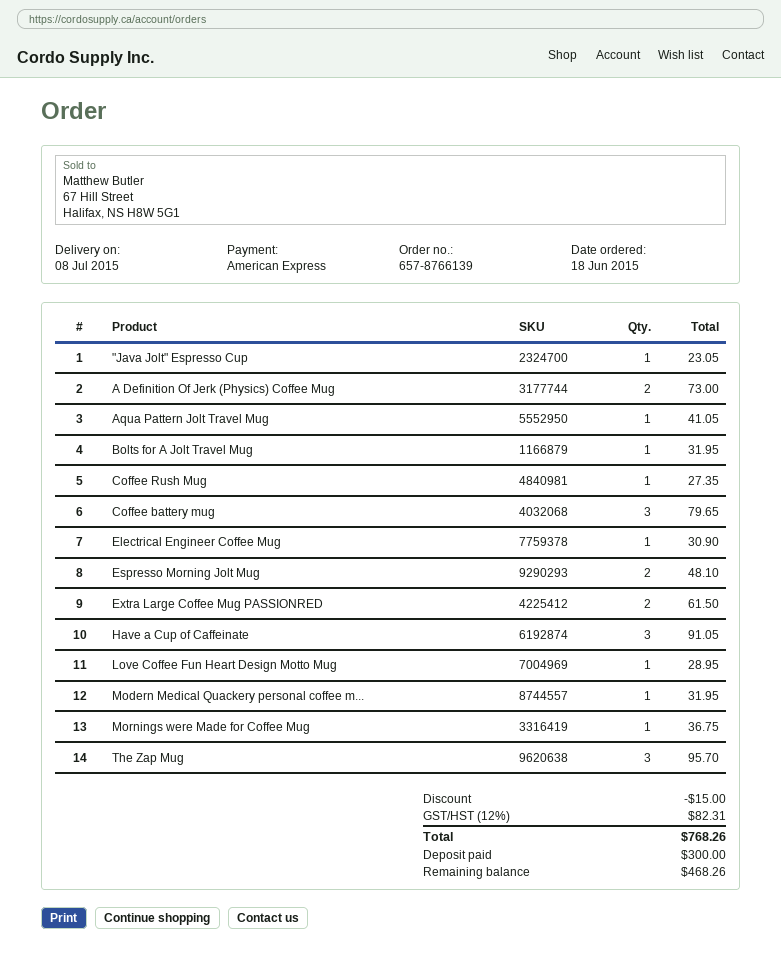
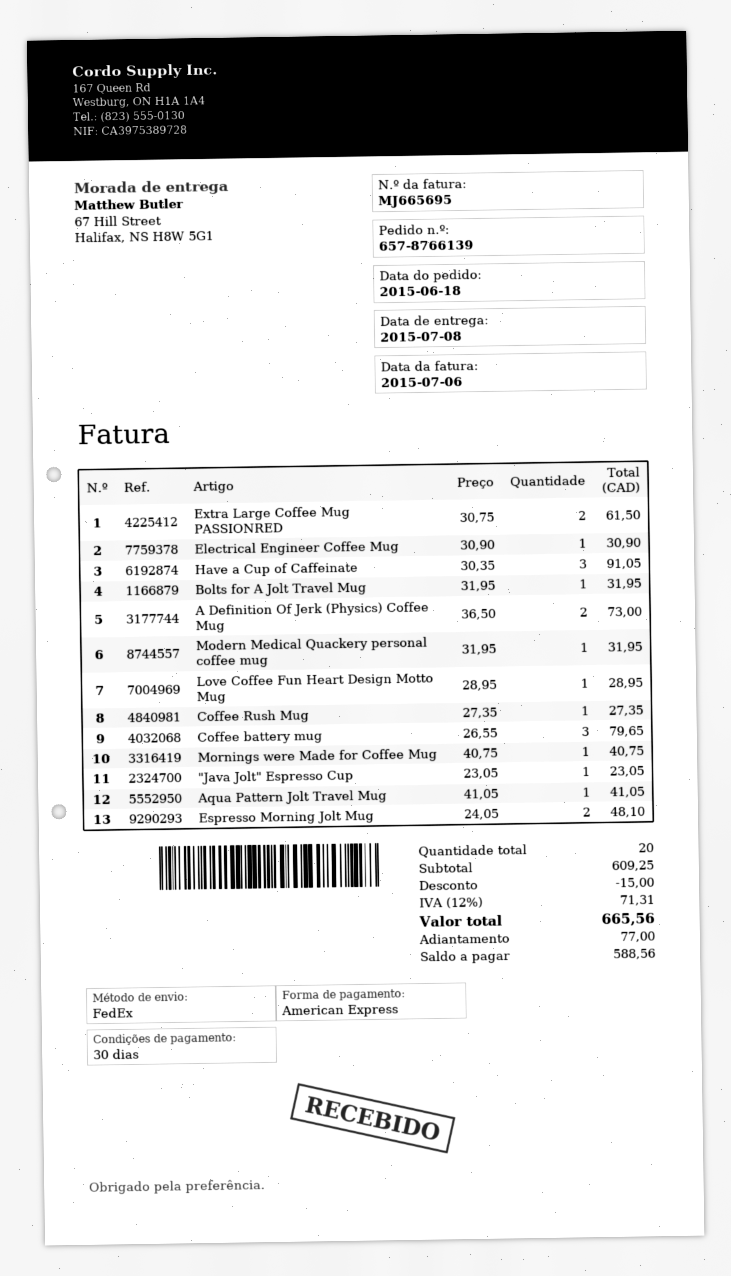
Mornings were Made for Coffee Mug: 1 for 36.75 -> 1 for 40.75
The Zap Mug: 3 for 95.70 -> none
tax: 12% = 82.31 -> 12% = 71.31
total: 768.26 -> 665.56
deposit: 300.00 -> 77.00
balance: 468.26 -> 588.56

